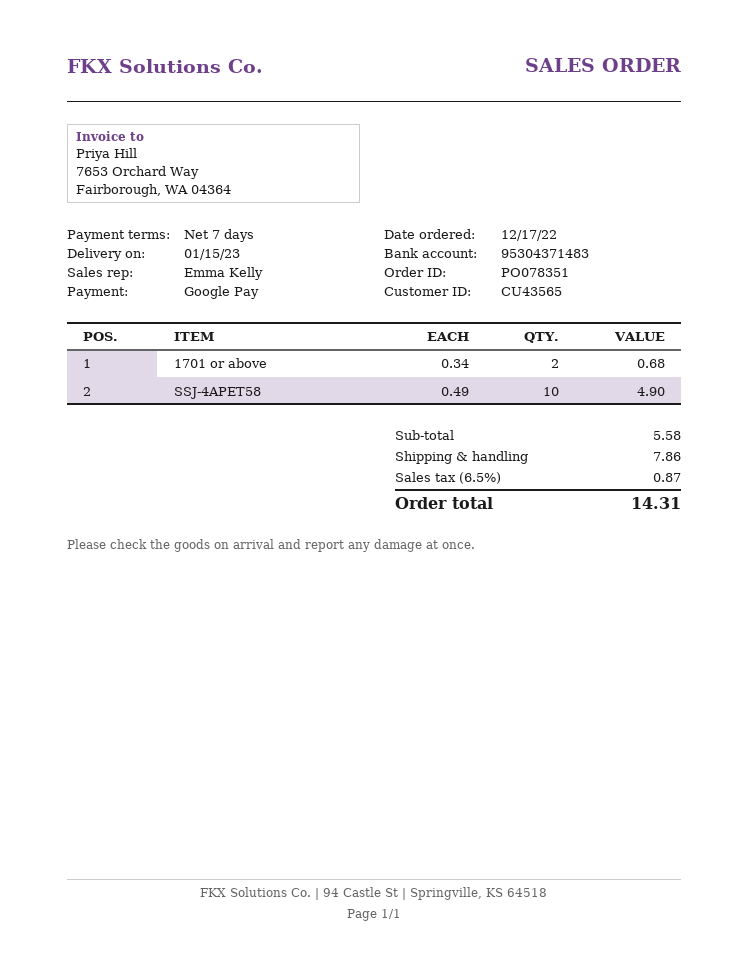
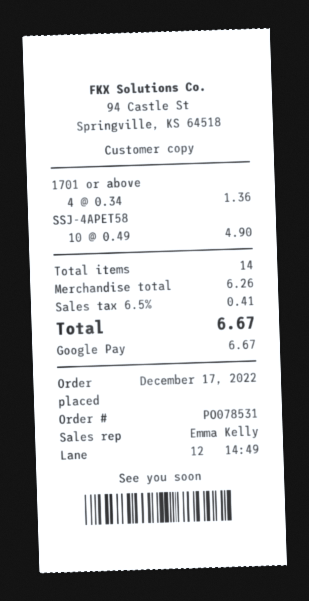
order number: PO078351 -> PO078531
1701 or above: 2 x 0.34 = 0.68 -> 4 x 0.34 = 1.36
subtotal: 5.58 -> 6.26
shipping: 7.86 -> none
tax: 6.5% = 0.87 -> 6.5% = 0.41
total: 14.31 -> 6.67

